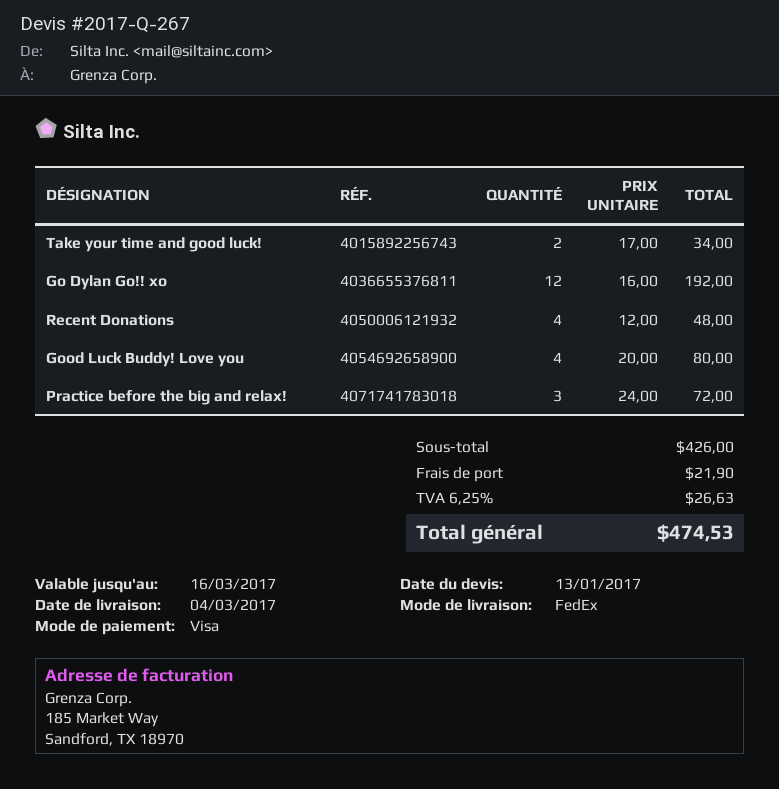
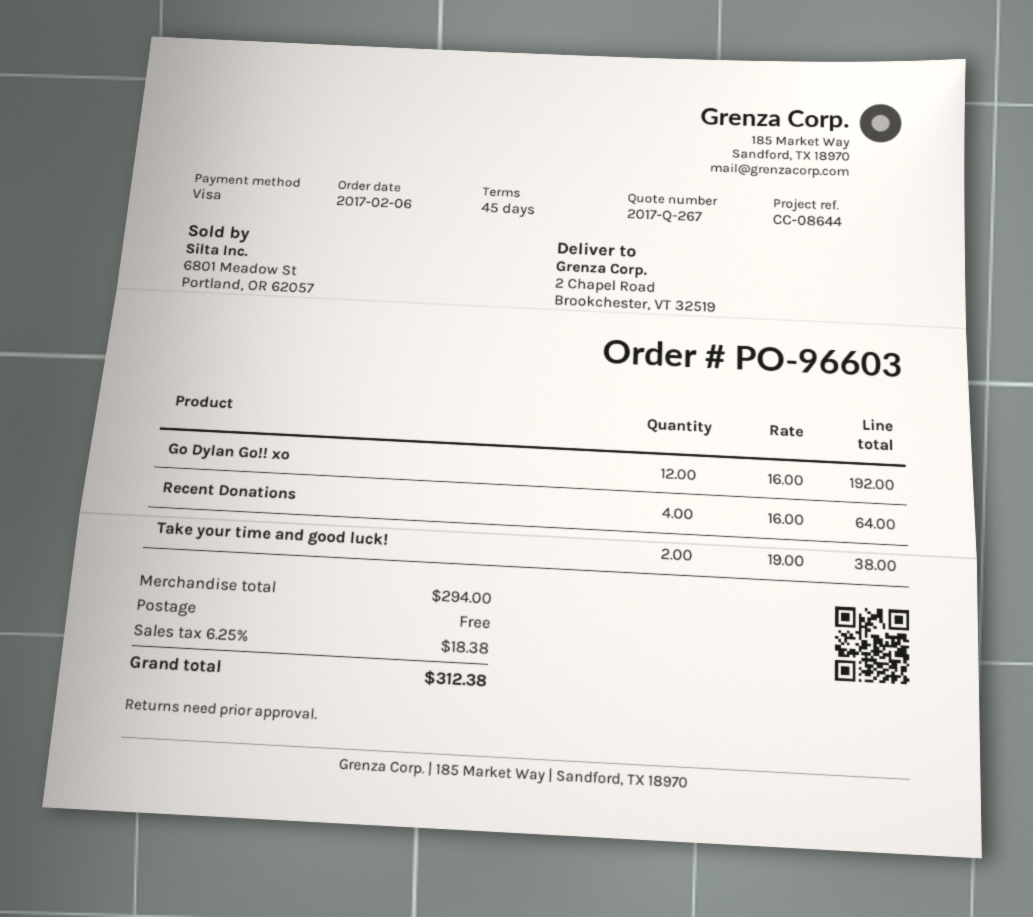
Take your time and good luck!: 2 x 17.00 = 34.00 -> 2 x 19.00 = 38.00
Recent Donations: 4 x 12.00 = 48.00 -> 4 x 16.00 = 64.00
Good Luck Buddy! Love you: 4 x 20.00 = 80.00 -> none
Practice before the big and relax!: 3 x 24.00 = 72.00 -> none
subtotal: 426.00 -> 294.00
shipping: 21.90 -> 0.00
tax: 6.25% = 26.63 -> 6.25% = 18.38
total: 474.53 -> 312.38

